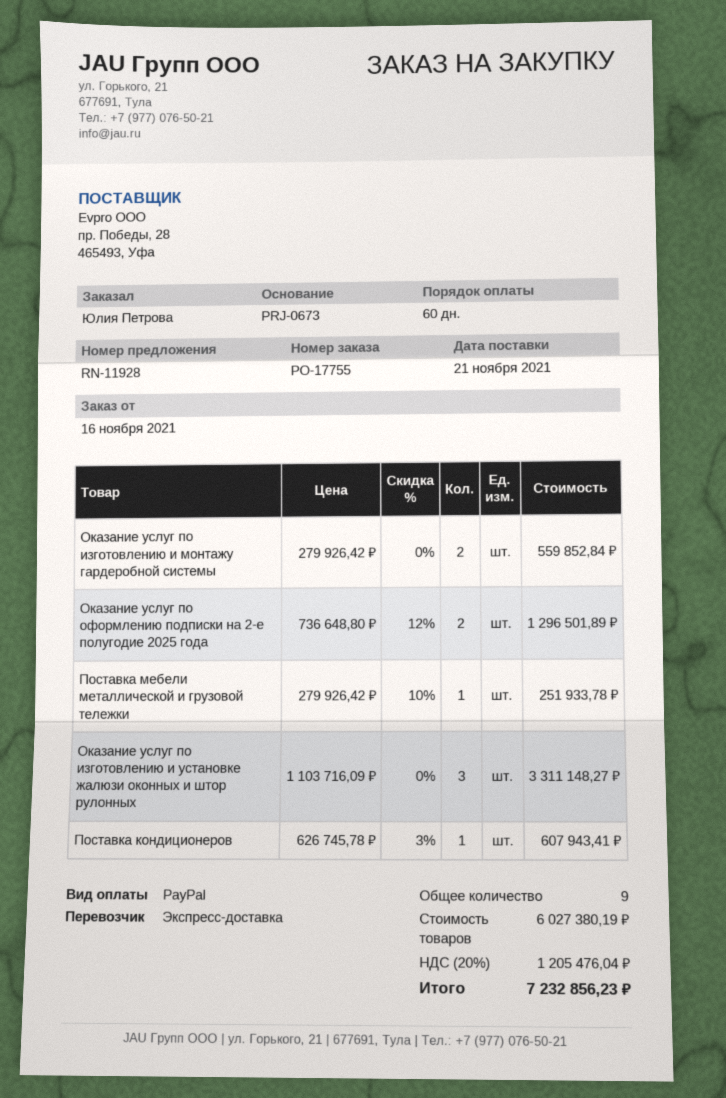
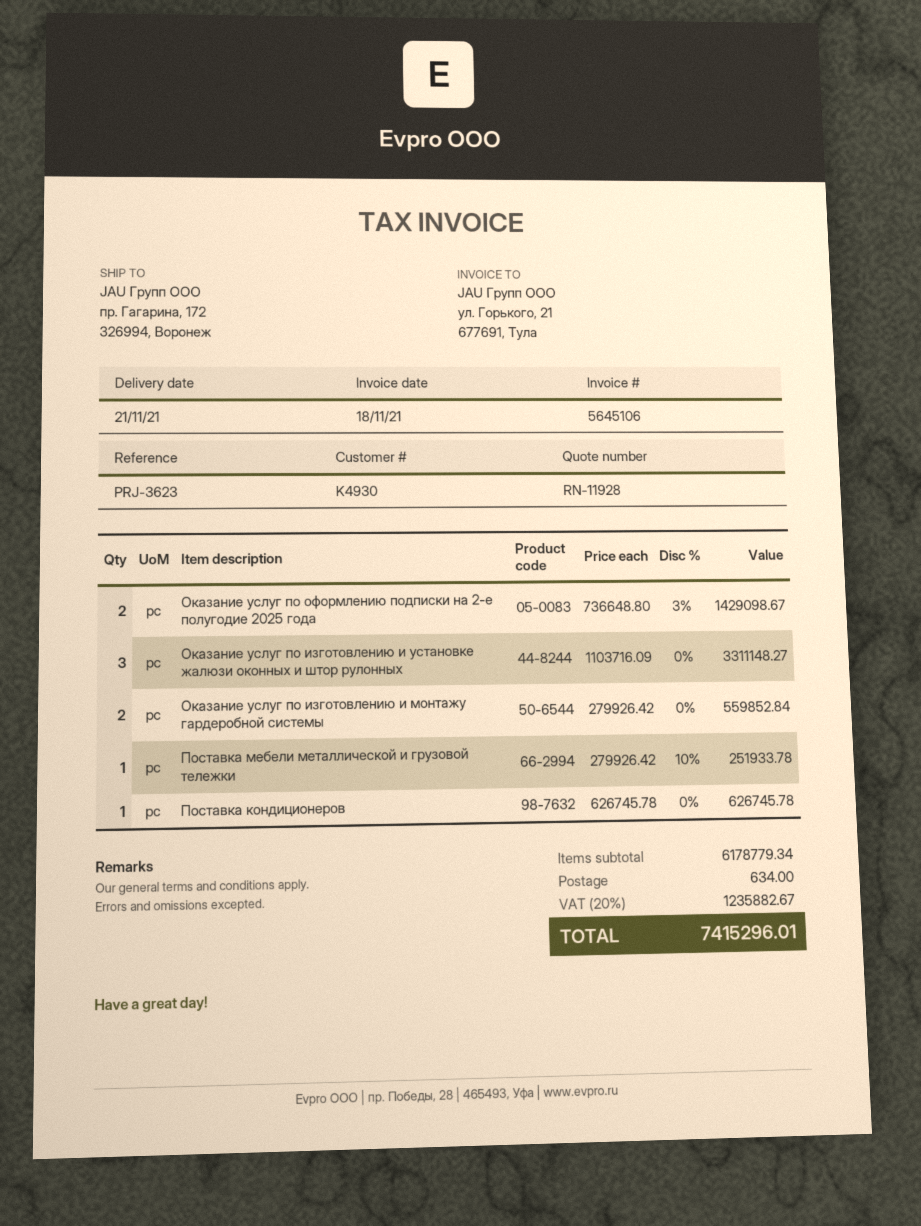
reference: PRJ-0673 -> PRJ-3623
Оказание услуг по оформлению подписки на 2-е полугодие 2025 года: 2 x 736648.80 - 12% = 1296501.89 -> 2 x 736648.80 - 3% = 1429098.67
Поставка кондиционеров: 1 x 626745.78 - 3% = 607943.41 -> 1 x 626745.78 = 626745.78
subtotal: 6027380.19 -> 6178779.34
shipping: none -> 634.00
tax: 20% = 1205476.04 -> 20% = 1235882.67
total: 7232856.23 -> 7415296.01

